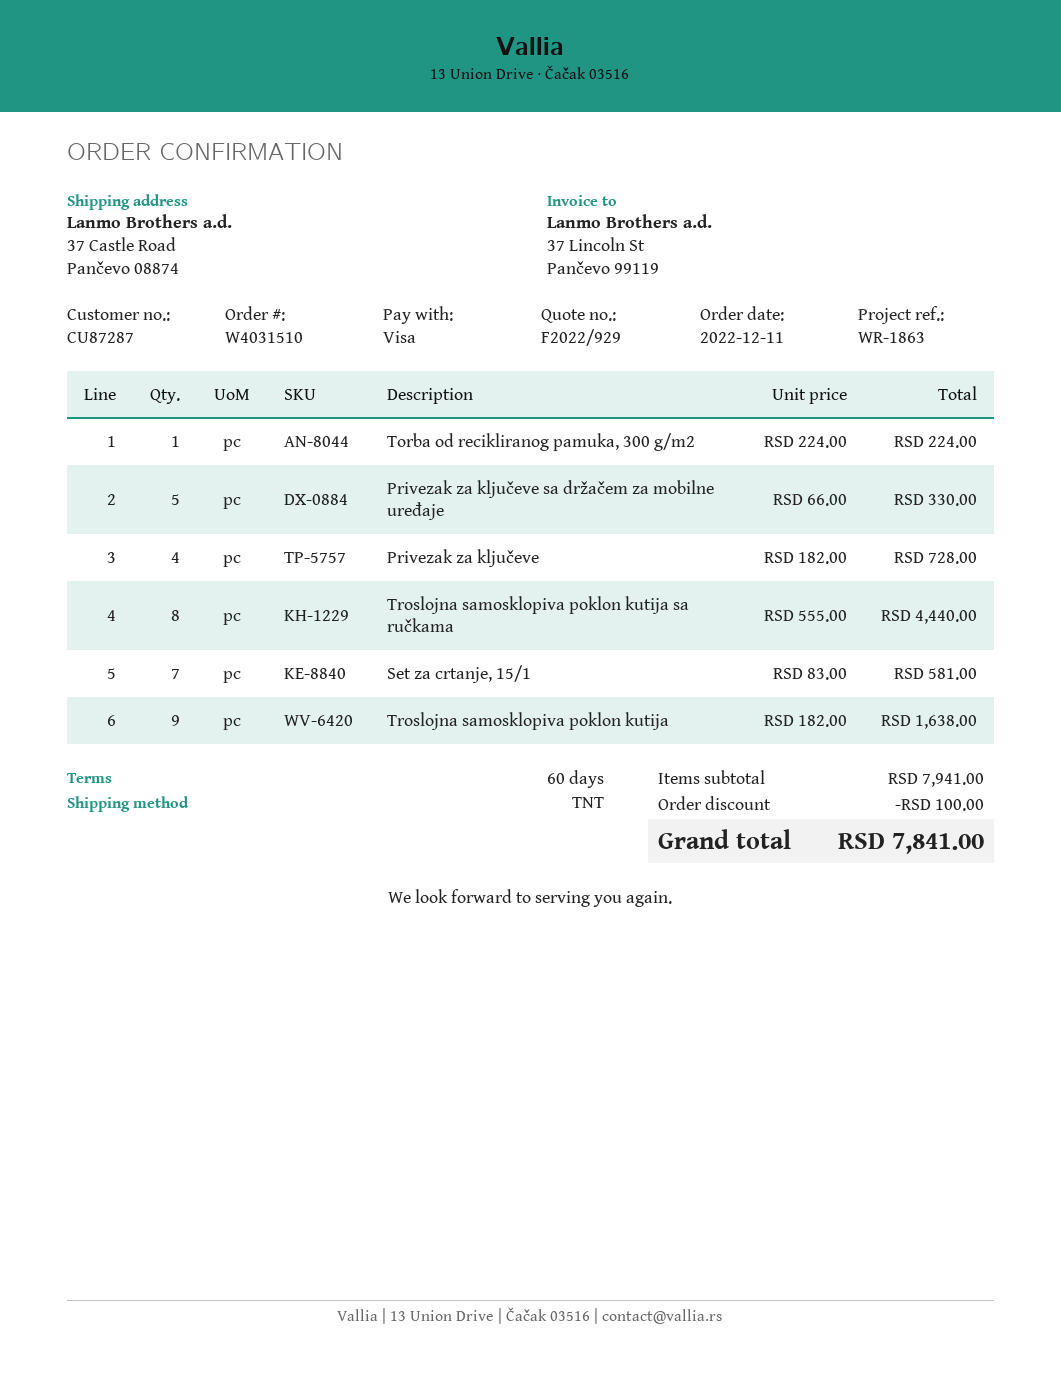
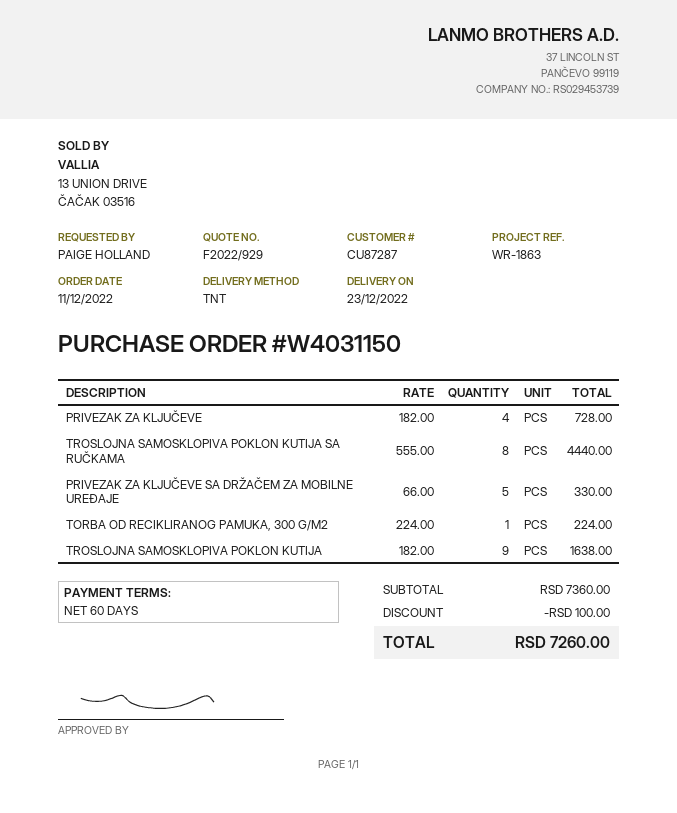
order number: W4031510 -> W4031150
Set za crtanje, 15/1: 7 x 83.00 = 581.00 -> none
subtotal: 7941.00 -> 7360.00
total: 7841.00 -> 7260.00

